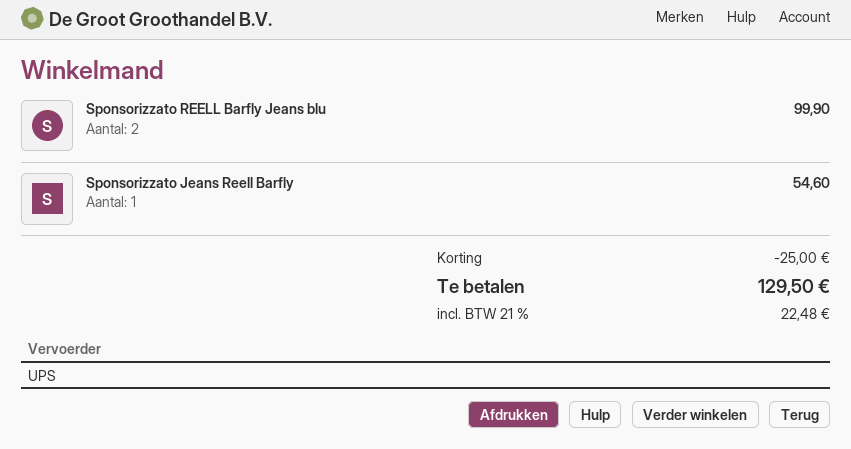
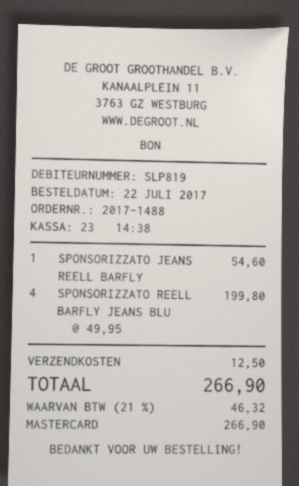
Sponsorizzato REELL Barfly Jeans blu: 2 for 99.90 -> 4 for 199.80
discount: 25.00 -> none
shipping: none -> 12.50
tax: 21% = 22.48 -> 21% = 46.32
total: 129.50 -> 266.90

